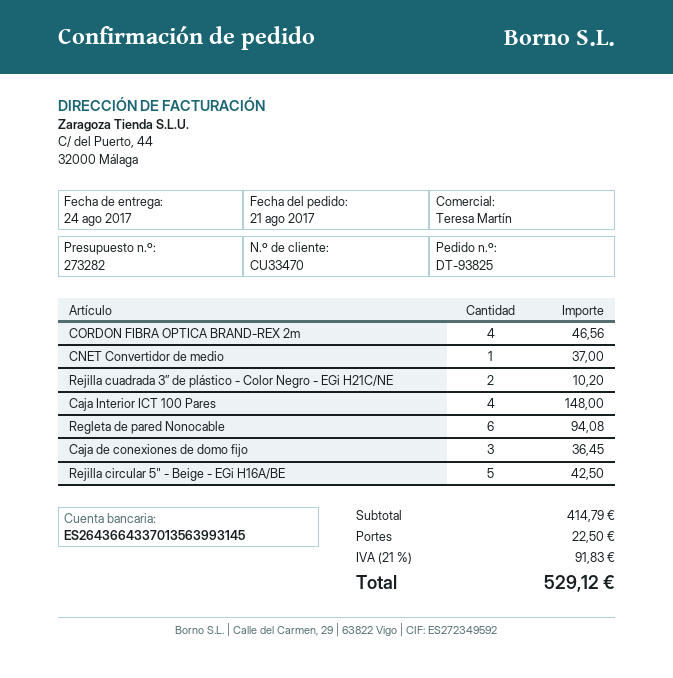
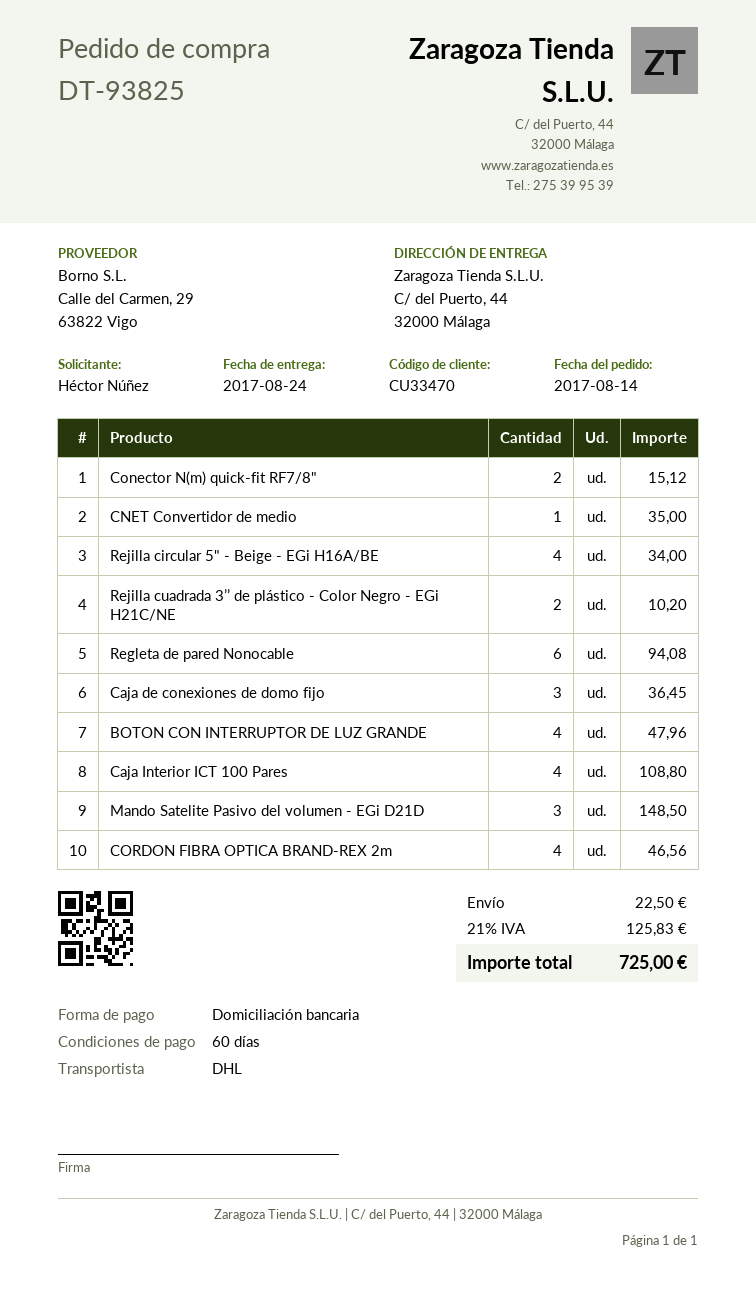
order date: 2017-08-21 -> 2017-08-14
CNET Convertidor de medio: 1 for 37.00 -> 1 for 35.00
Caja Interior ICT 100 Pares: 4 for 148.00 -> 4 for 108.80
Rejilla circular 5" - Beige - EGi H16A/BE: 5 for 42.50 -> 4 for 34.00
Conector N(m) quick-fit RF7/8": none -> 2 for 15.12
BOTON CON INTERRUPTOR DE LUZ GRANDE: none -> 4 for 47.96
Mando Satelite Pasivo del volumen - EGi D21D: none -> 3 for 148.50
tax: 21% = 91.83 -> 21% = 125.83
total: 529.12 -> 725.00

